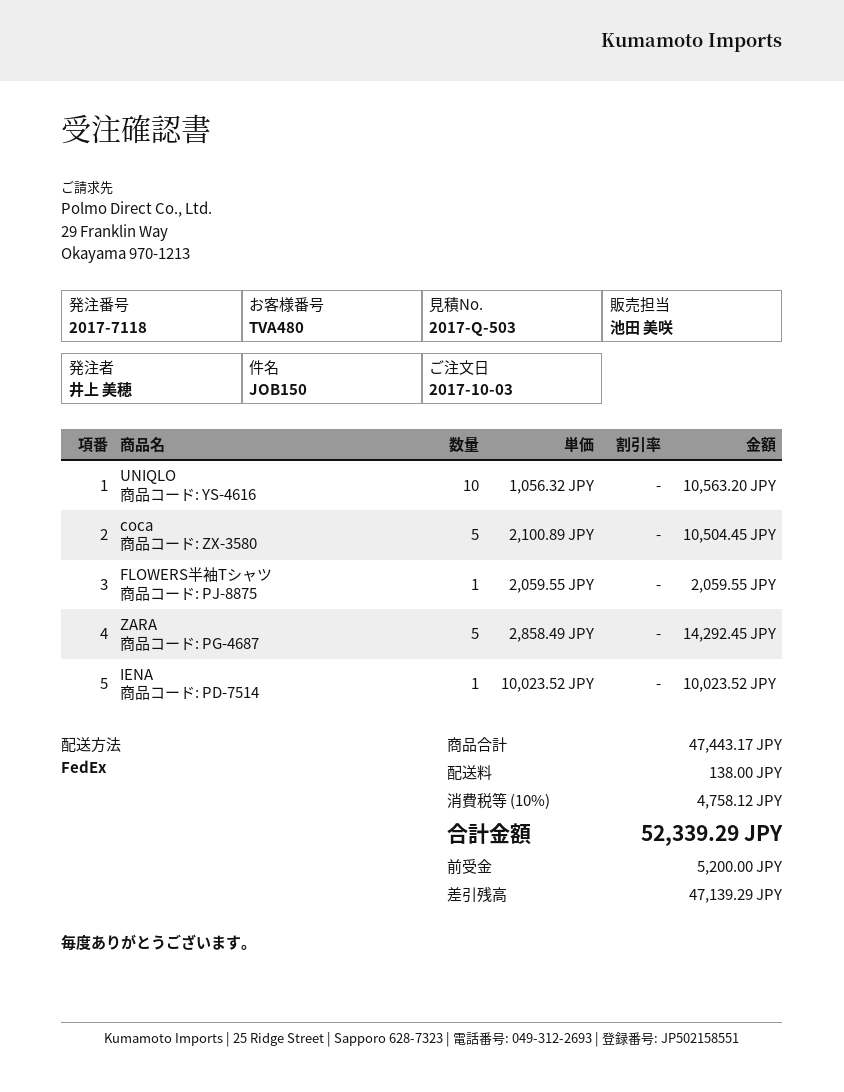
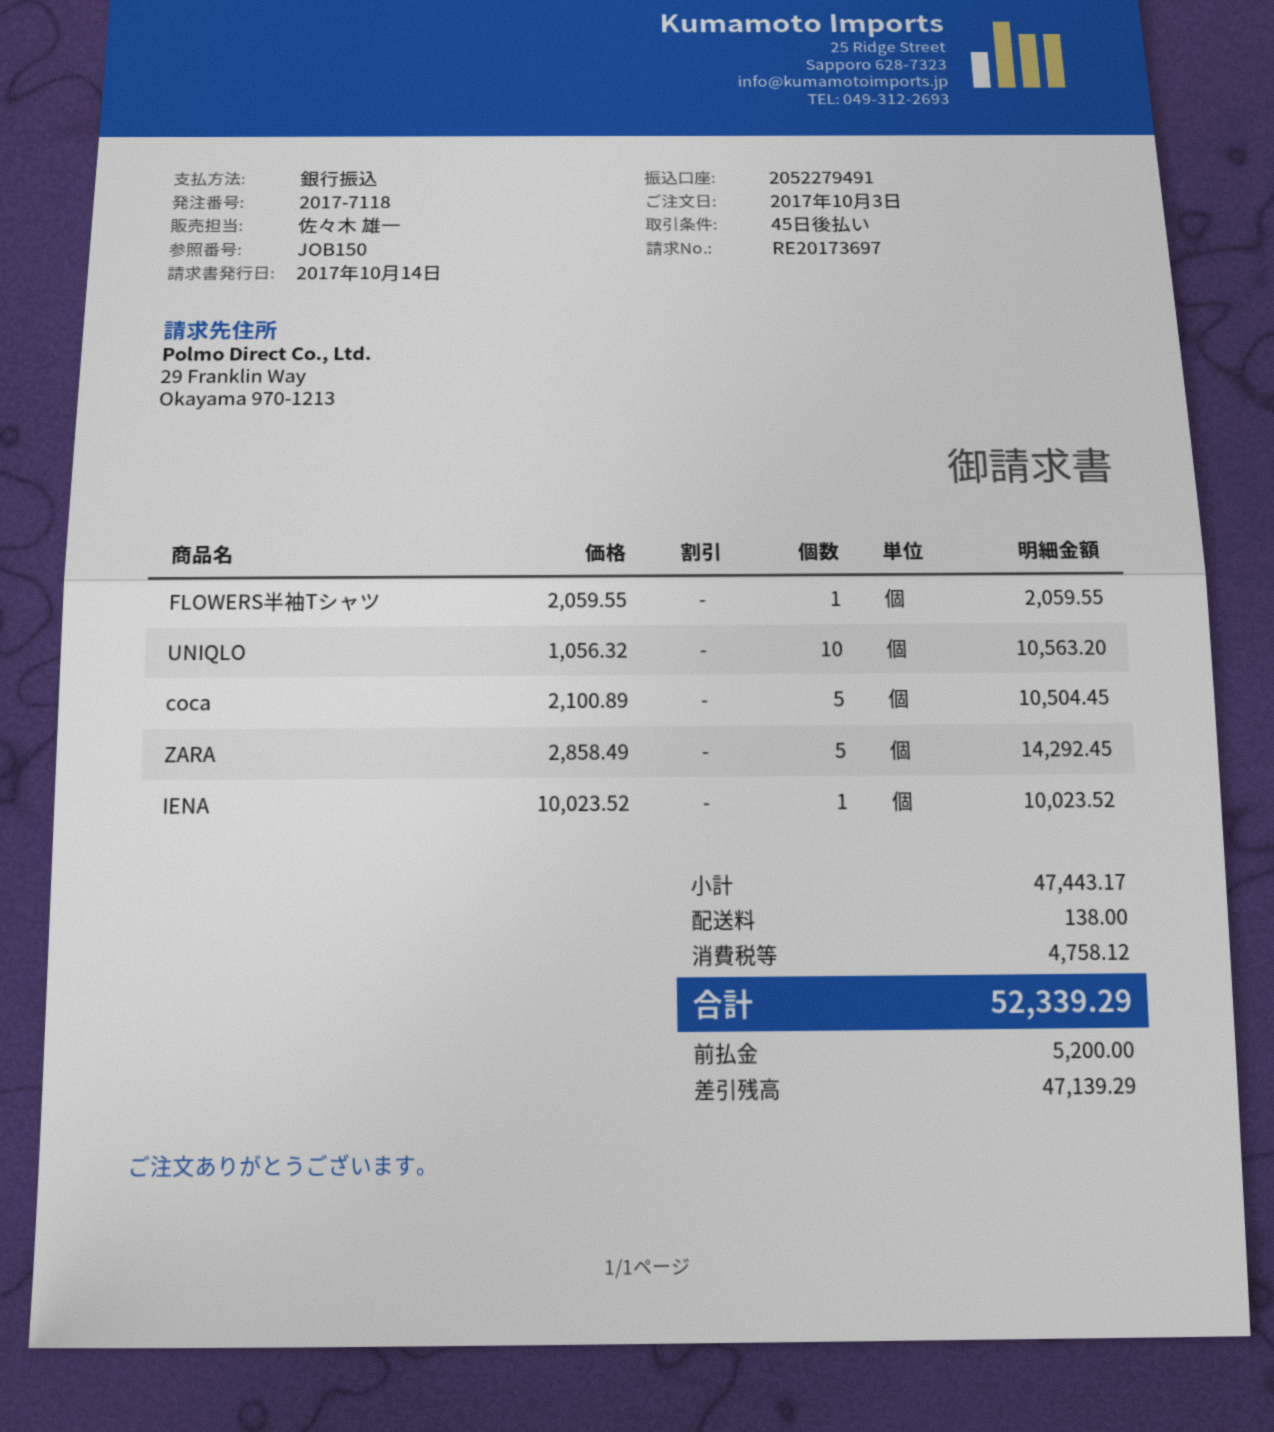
sales rep: 池田 美咲 -> 佐々木 雄一

